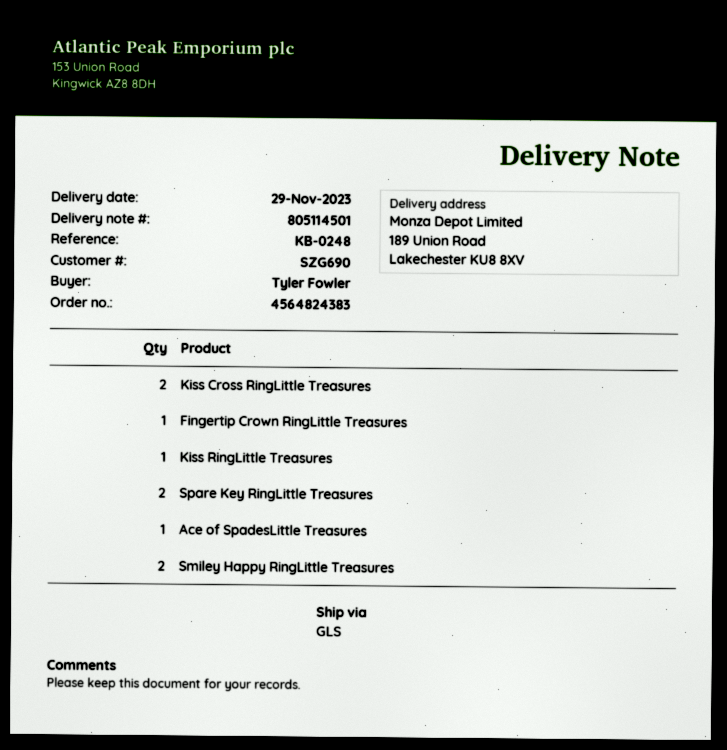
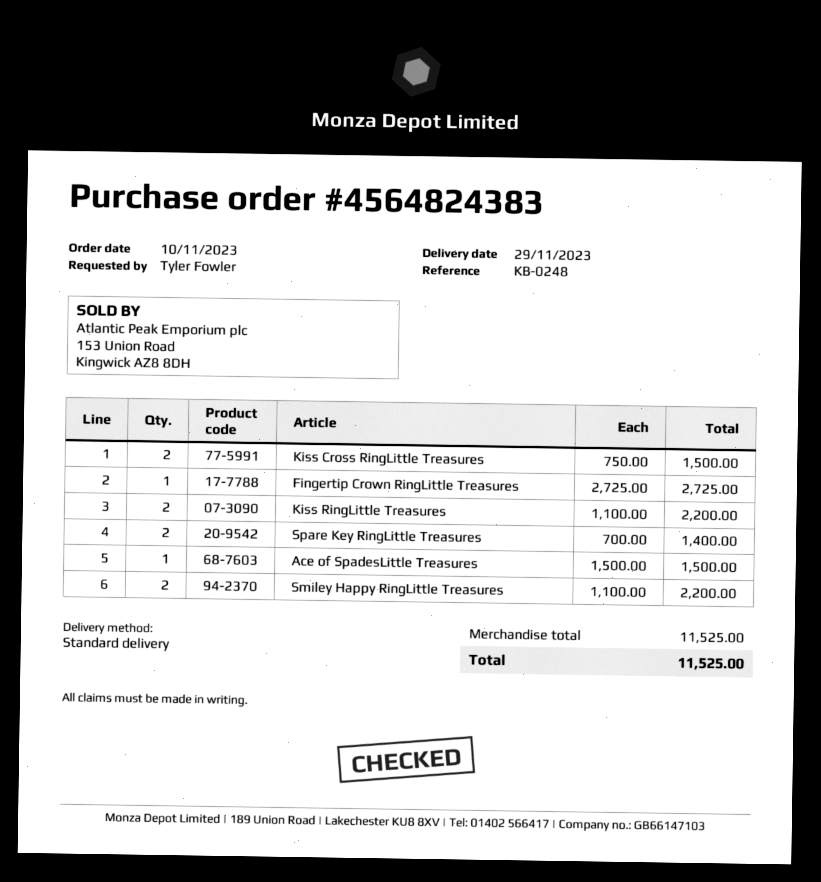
shipping method: GLS -> standard
Kiss RingLittle Treasures: 1 -> 2

